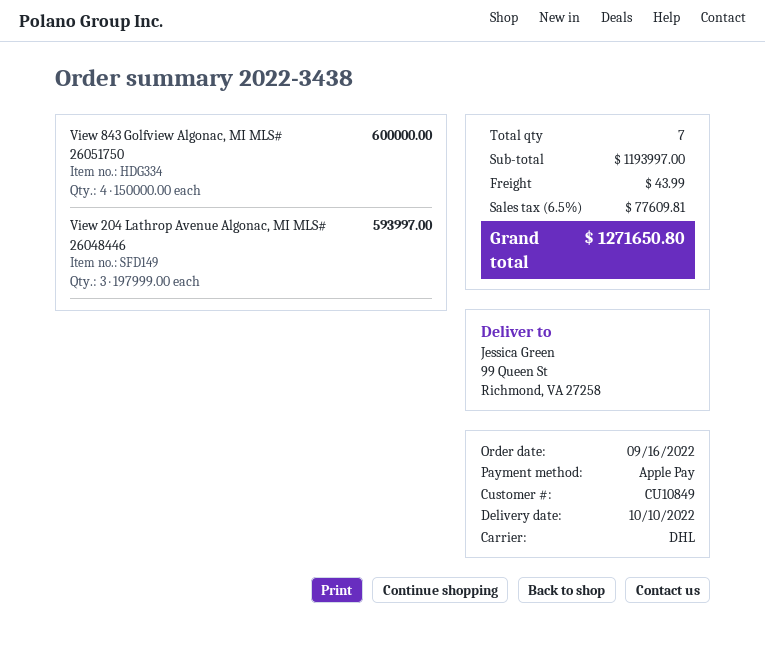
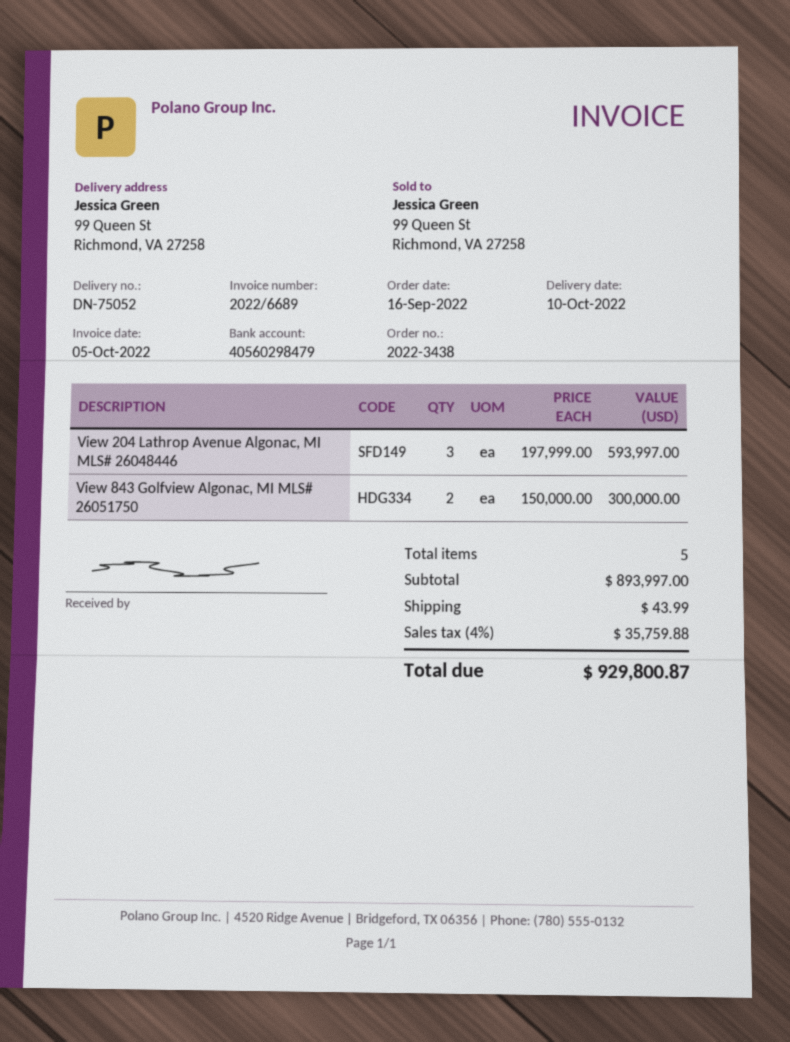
View 843 Golfview Algonac, MI MLS# 26051750: 4 x 150000.00 = 600000.00 -> 2 x 150000.00 = 300000.00
total quantity: 7 -> 5
subtotal: 1193997.00 -> 893997.00
tax: 6.5% = 77609.81 -> 4% = 35759.88
total: 1271650.80 -> 929800.87

